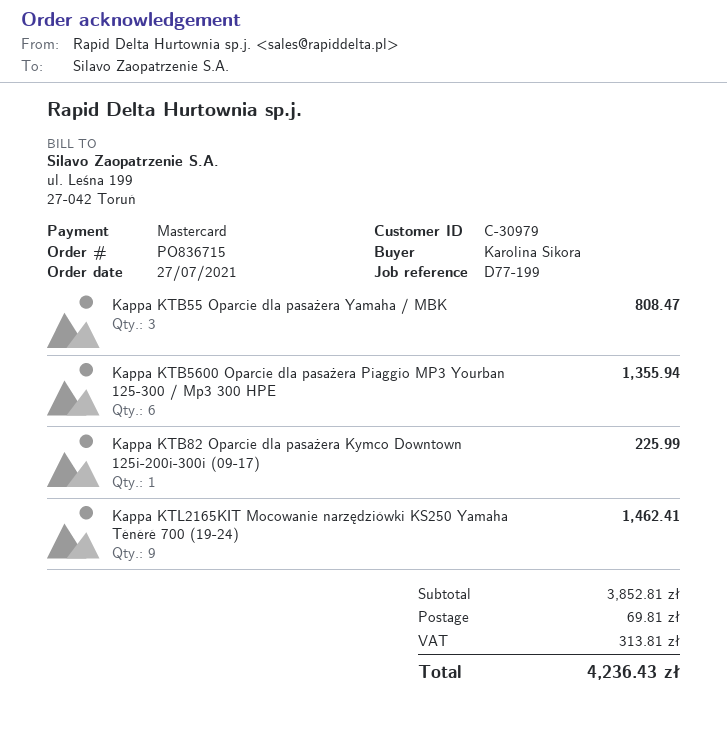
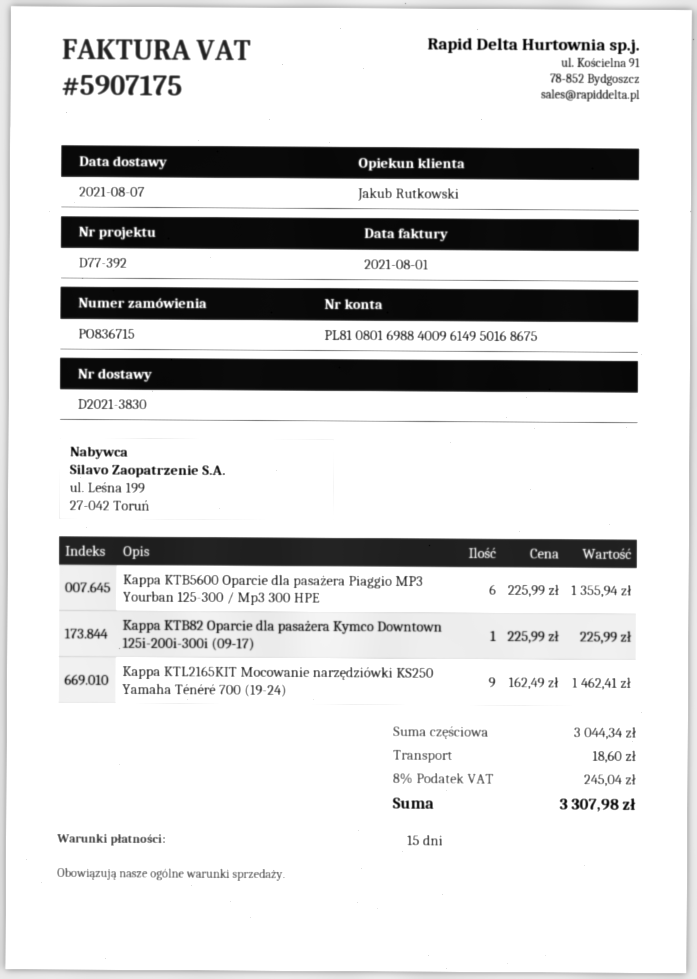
reference: D77-199 -> D77-392
Kappa KTB55 Oparcie dla pasażera Yamaha / MBK: 3 for 808.47 -> none
subtotal: 3852.81 -> 3044.34
shipping: 69.81 -> 18.60
tax: 313.81 -> 245.04
total: 4236.43 -> 3307.98

